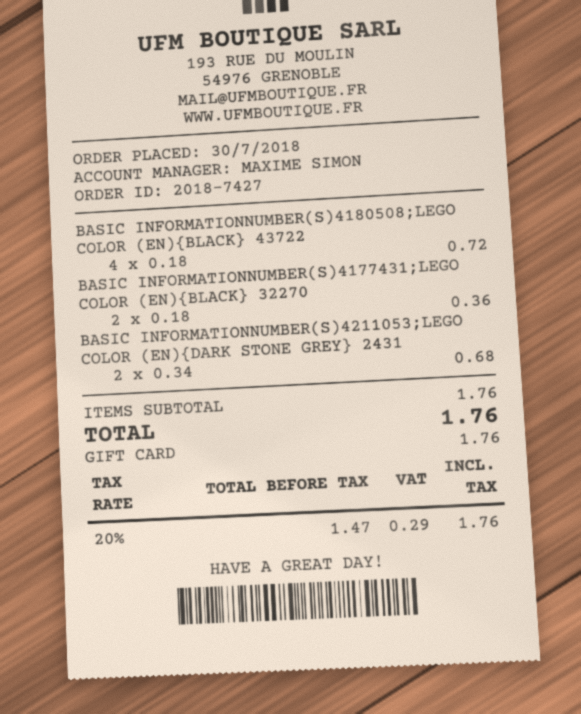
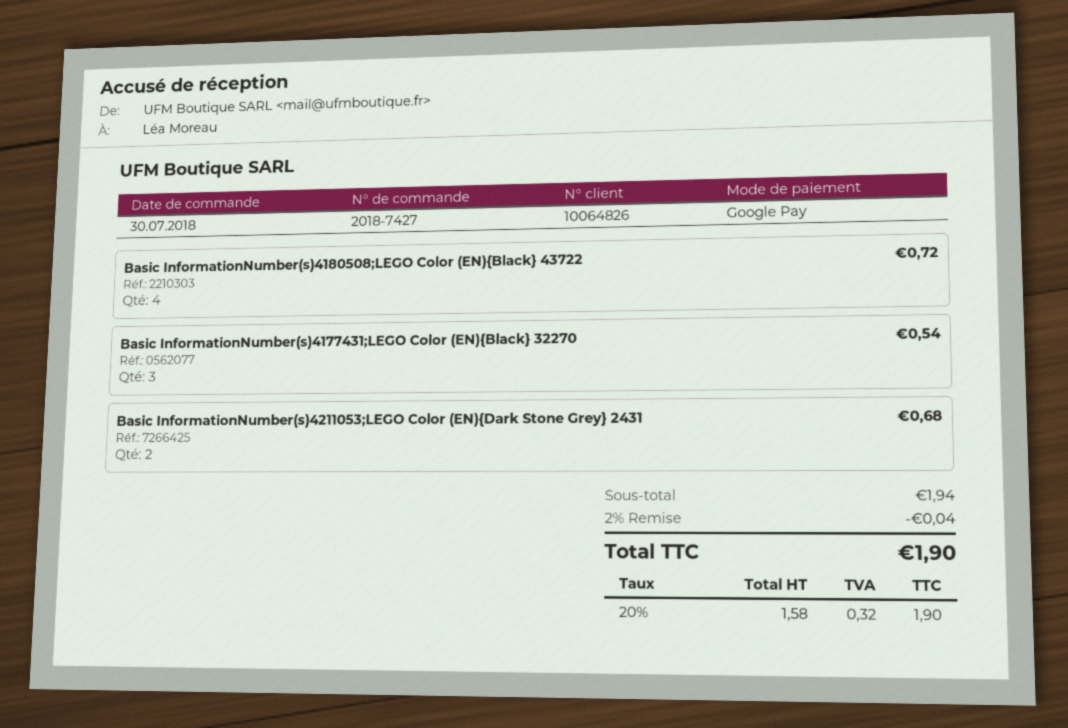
payment method: gift card -> Google Pay
BASIC INFORMATIONNUMBER(S)4177431;LEGO COLOR (EN){BLACK} 32270: 2 for 0.36 -> 3 for 0.54
subtotal: 1.76 -> 1.94
discount: none -> 2% = 0.04
net: 1.47 -> 1.58
tax: 20% = 0.29 -> 20% = 0.32
total: 1.76 -> 1.90

